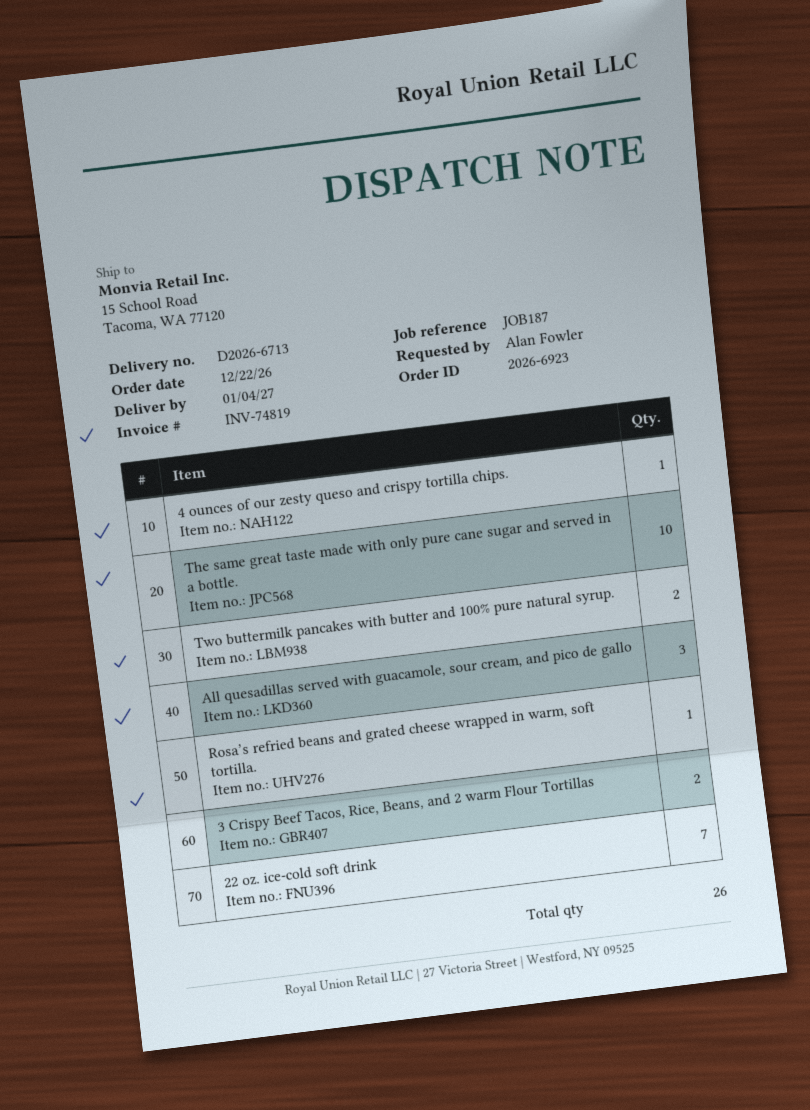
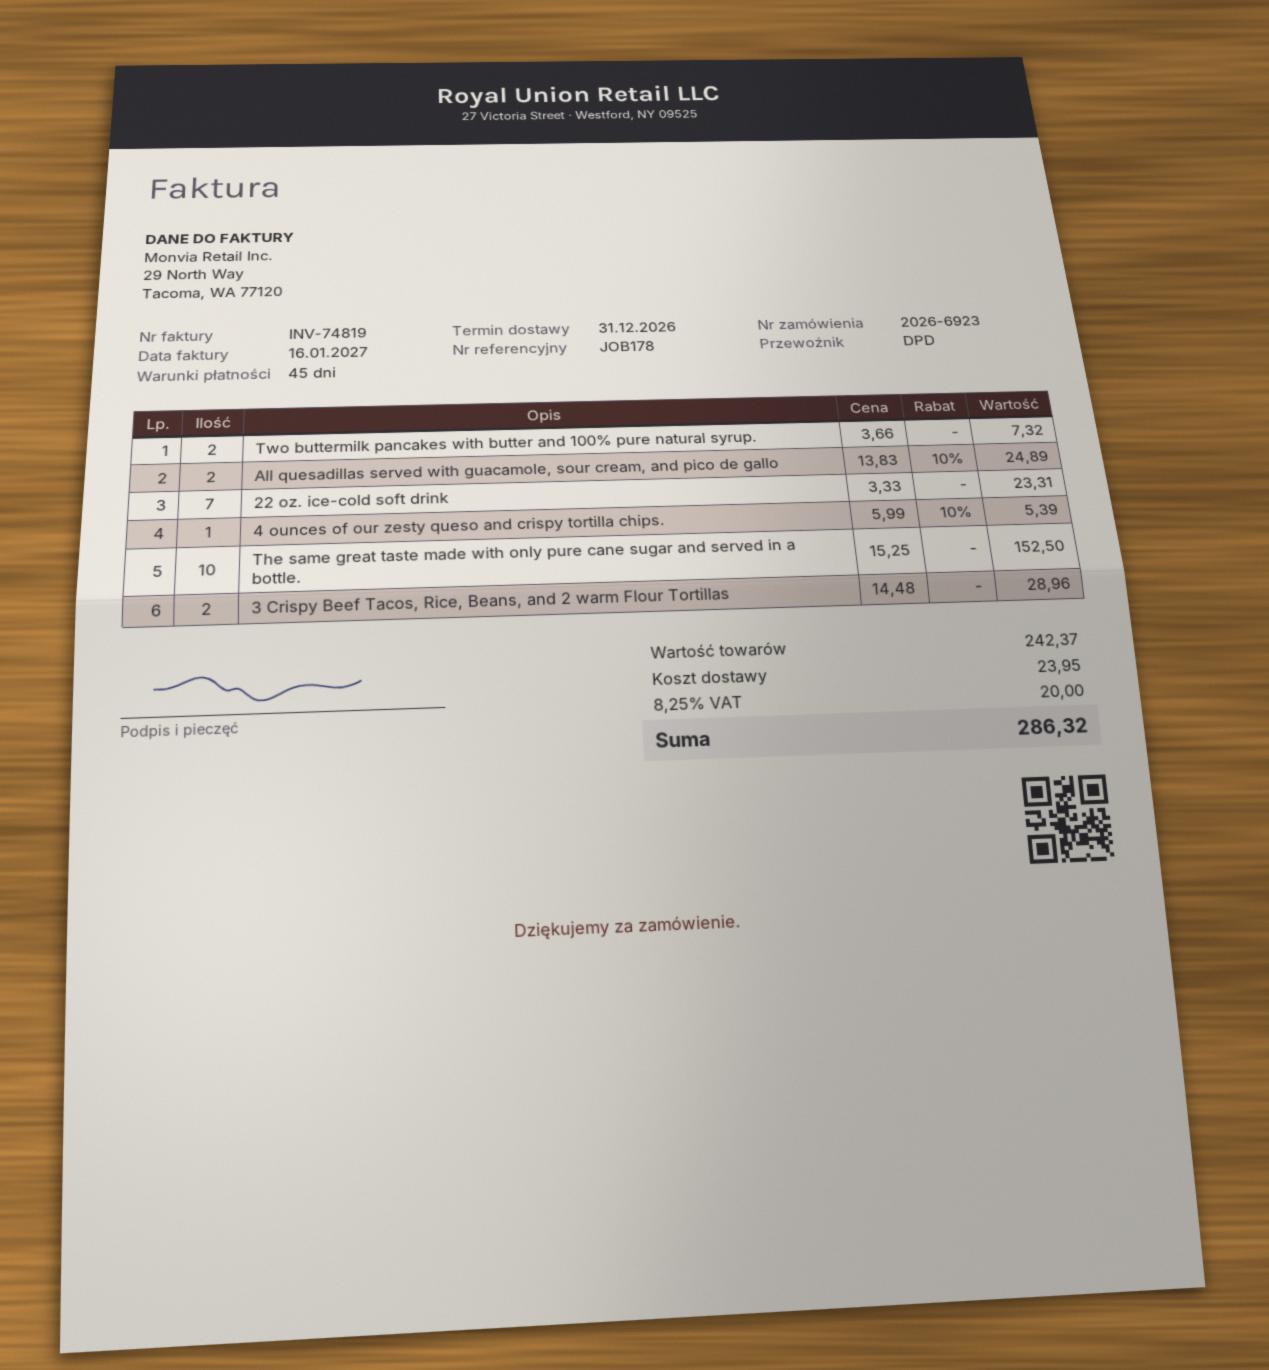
delivery date: 2027-01-04 -> 2026-12-31
reference: JOB187 -> JOB178
All quesadillas served with guacamole, sour cream, and pico de gallo: 3 -> 2
Rosa’s refried beans and grated cheese wrapped in warm, soft tortilla.: 1 -> none

